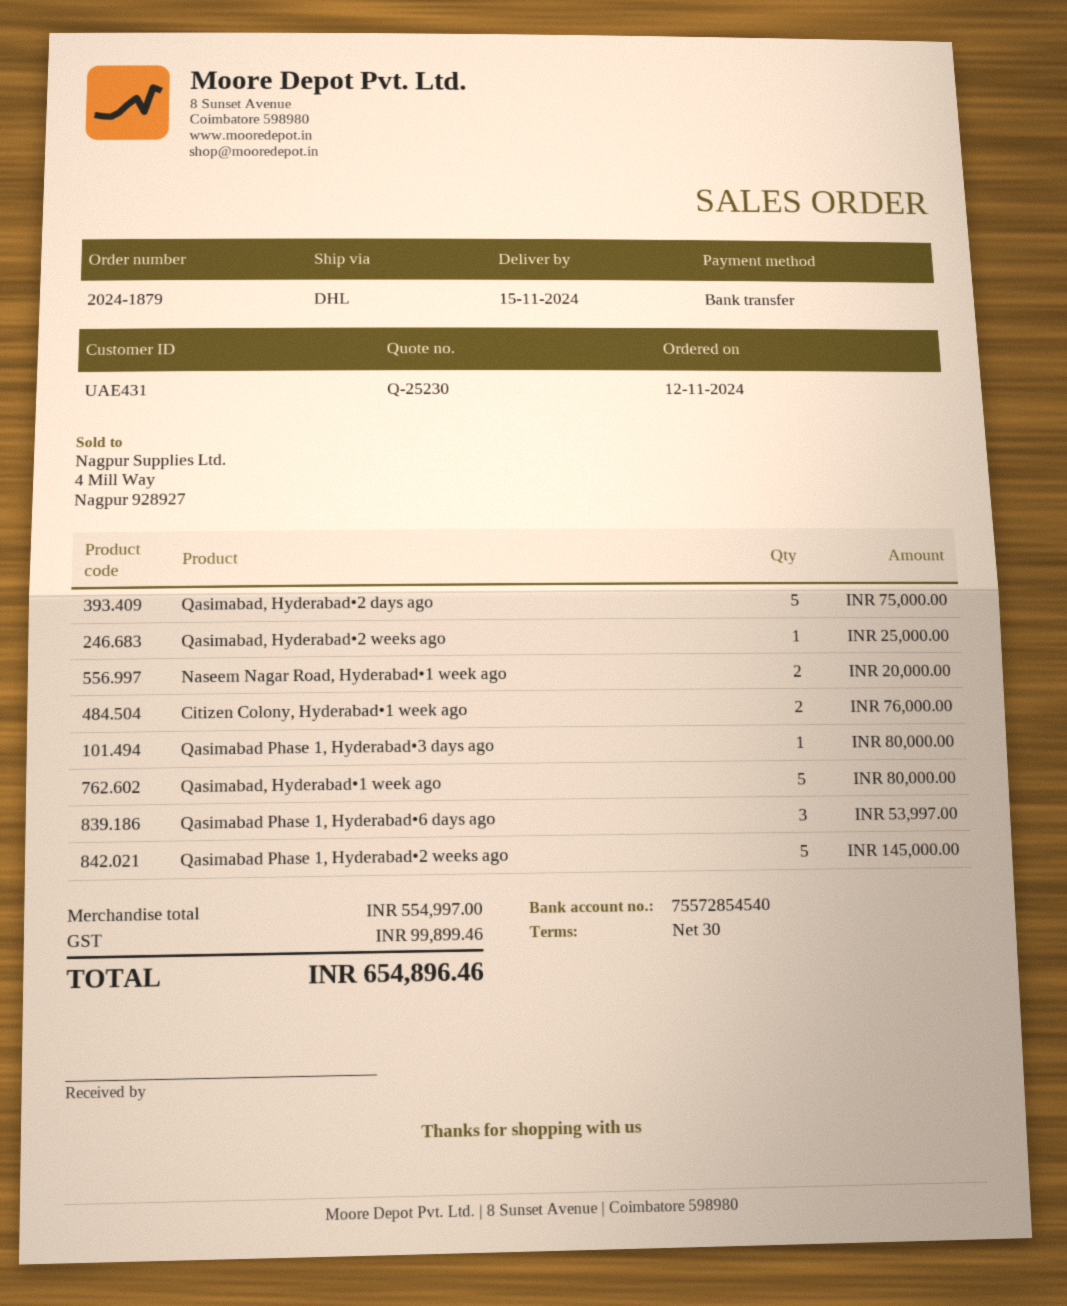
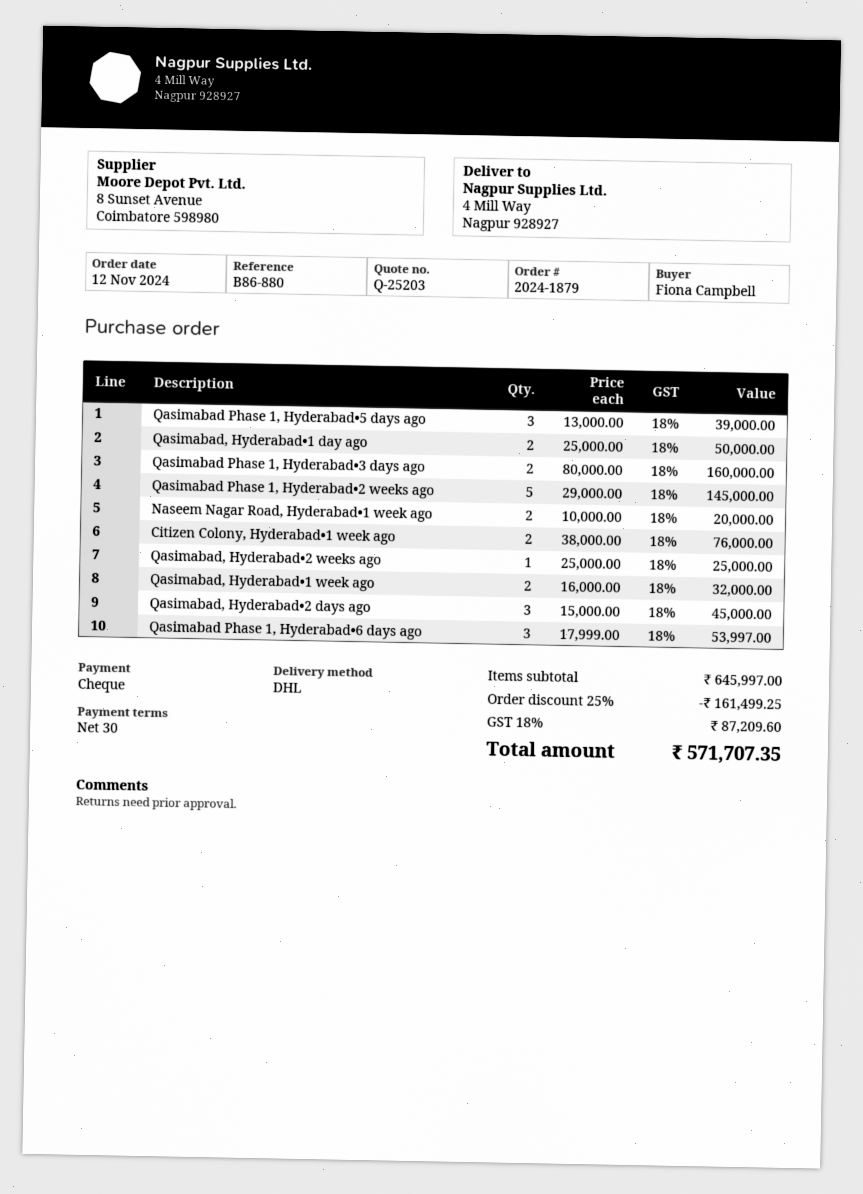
quote number: Q-25230 -> Q-25203
payment method: bank transfer -> cheque
Qasimabad, Hyderabad•2 days ago: 5 for 75000.00 -> 3 for 45000.00
Qasimabad Phase 1, Hyderabad•3 days ago: 1 for 80000.00 -> 2 for 160000.00
Qasimabad, Hyderabad•1 week ago: 5 for 80000.00 -> 2 for 32000.00
Qasimabad Phase 1, Hyderabad•5 days ago: none -> 3 for 39000.00
Qasimabad, Hyderabad•1 day ago: none -> 2 for 50000.00
subtotal: 554997.00 -> 645997.00
discount: none -> 25% = 161499.25
tax: 99899.46 -> 87209.60
total: 654896.46 -> 571707.35

